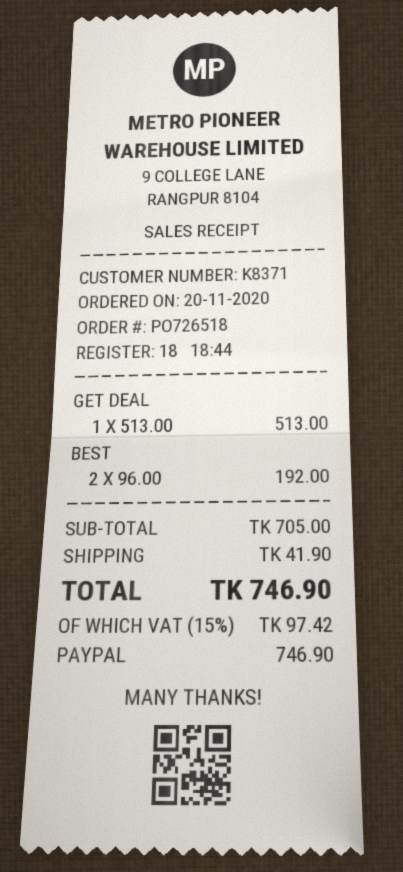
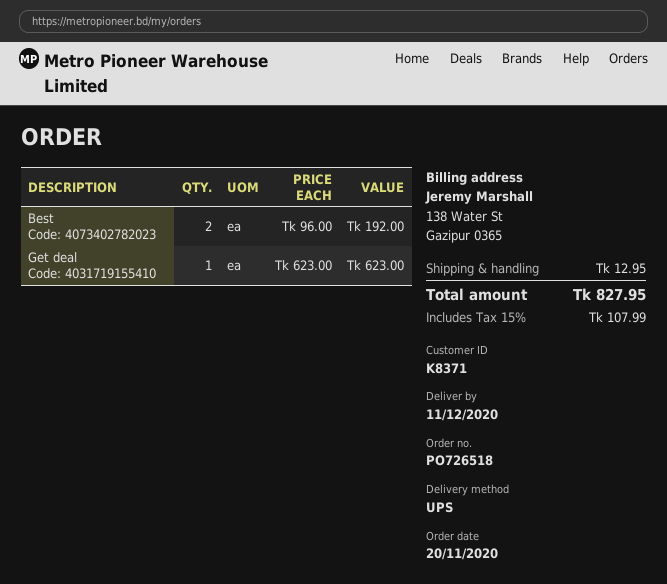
GET DEAL: 1 x 513.00 = 513.00 -> 1 x 623.00 = 623.00
shipping: 41.90 -> 12.95
tax: 15% = 97.42 -> 15% = 107.99
total: 746.90 -> 827.95

